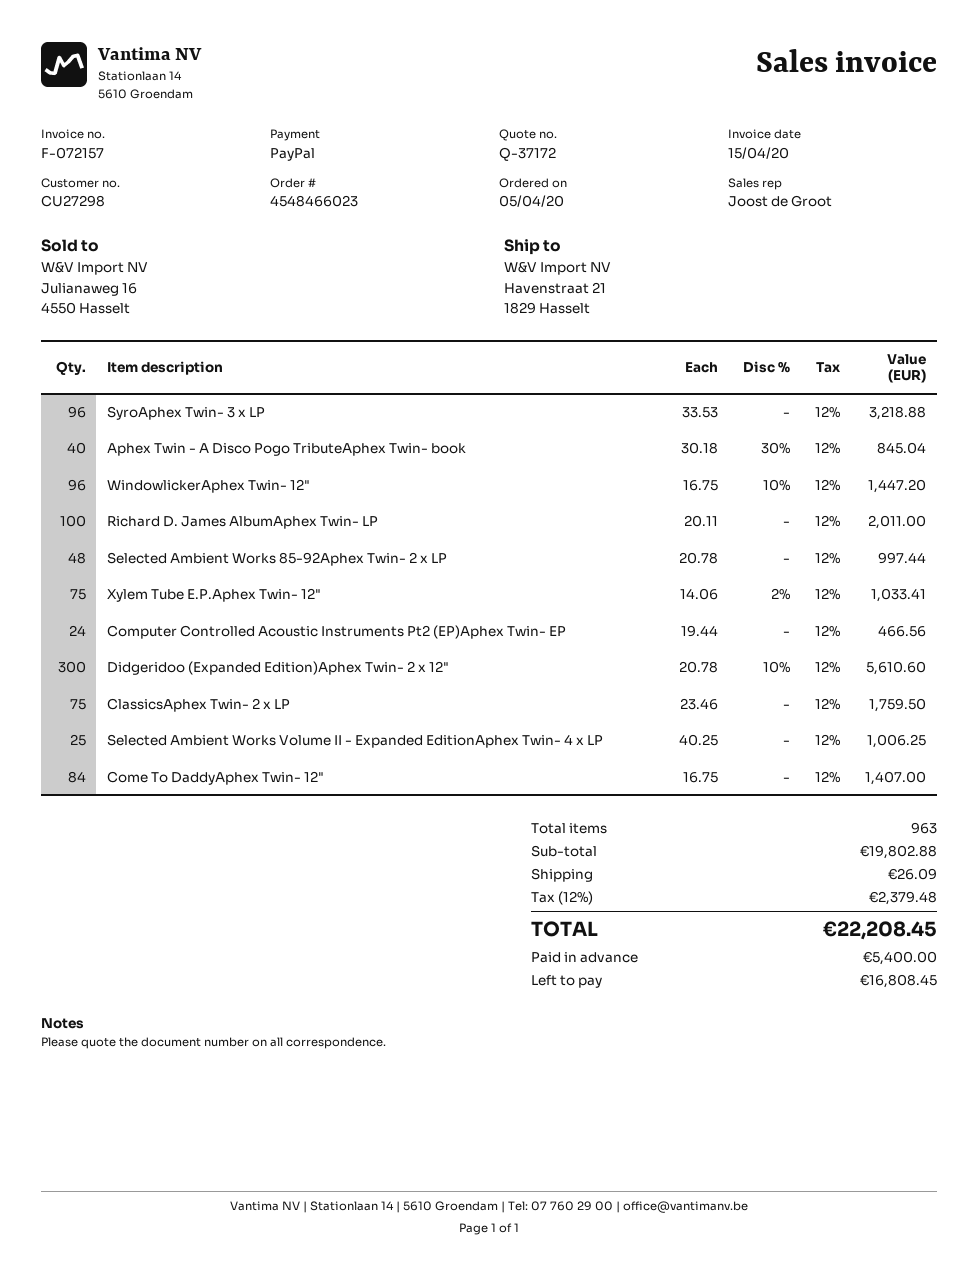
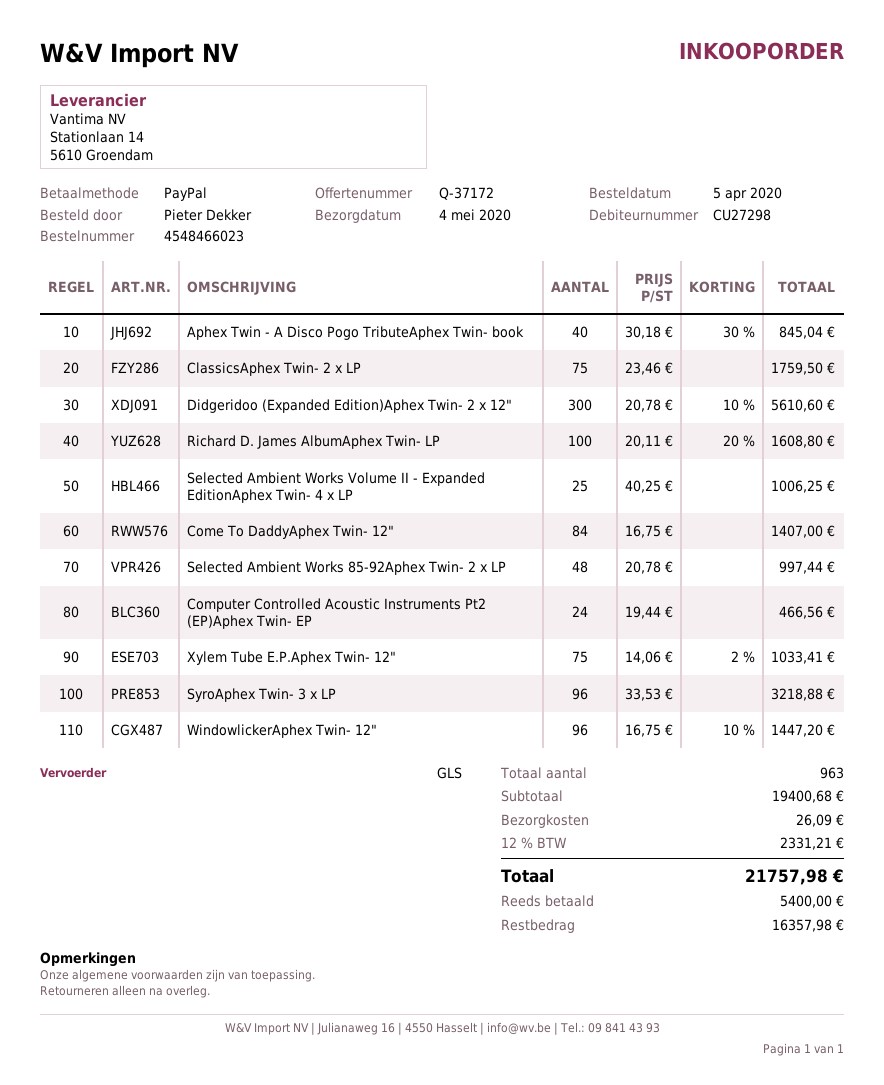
Richard D. James AlbumAphex Twin- LP: 100 x 20.11 = 2011.00 -> 100 x 20.11 - 20% = 1608.80
subtotal: 19802.88 -> 19400.68
tax: 12% = 2379.48 -> 12% = 2331.21
total: 22208.45 -> 21757.98
balance: 16808.45 -> 16357.98

